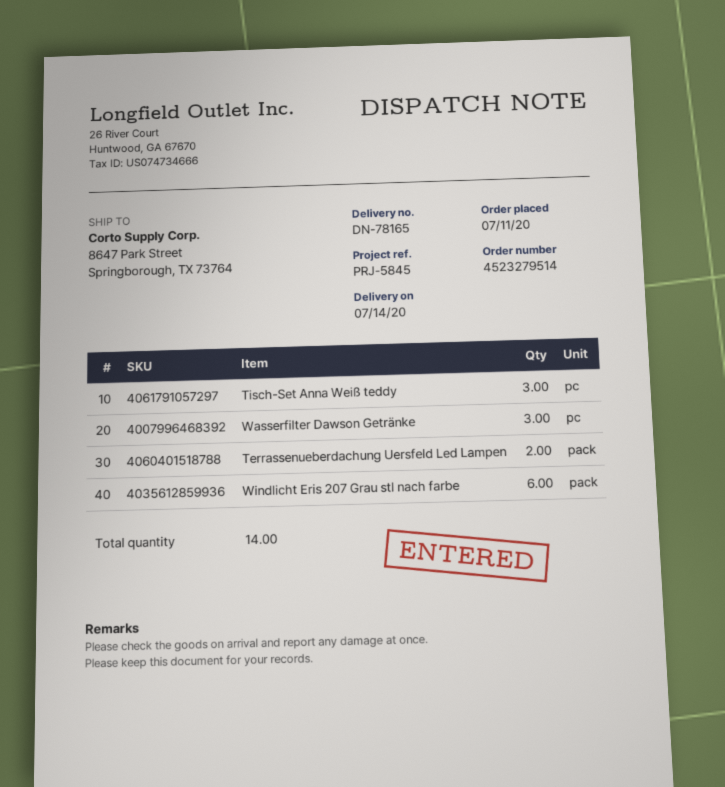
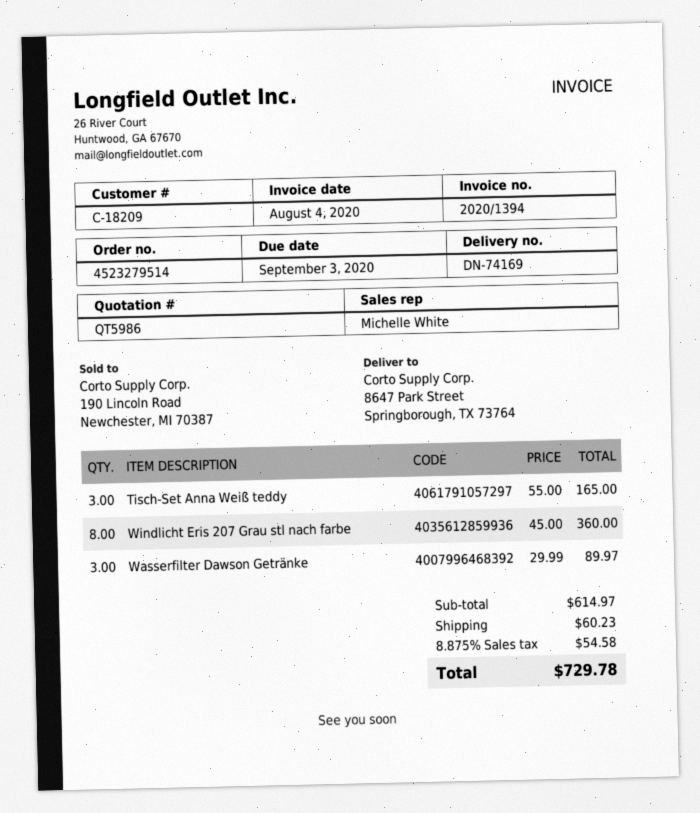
delivery note number: DN-78165 -> DN-74169
Terrassenueberdachung Uersfeld Led Lampen: 2 -> none
Windlicht Eris 207 Grau stl nach farbe: 6 -> 8

